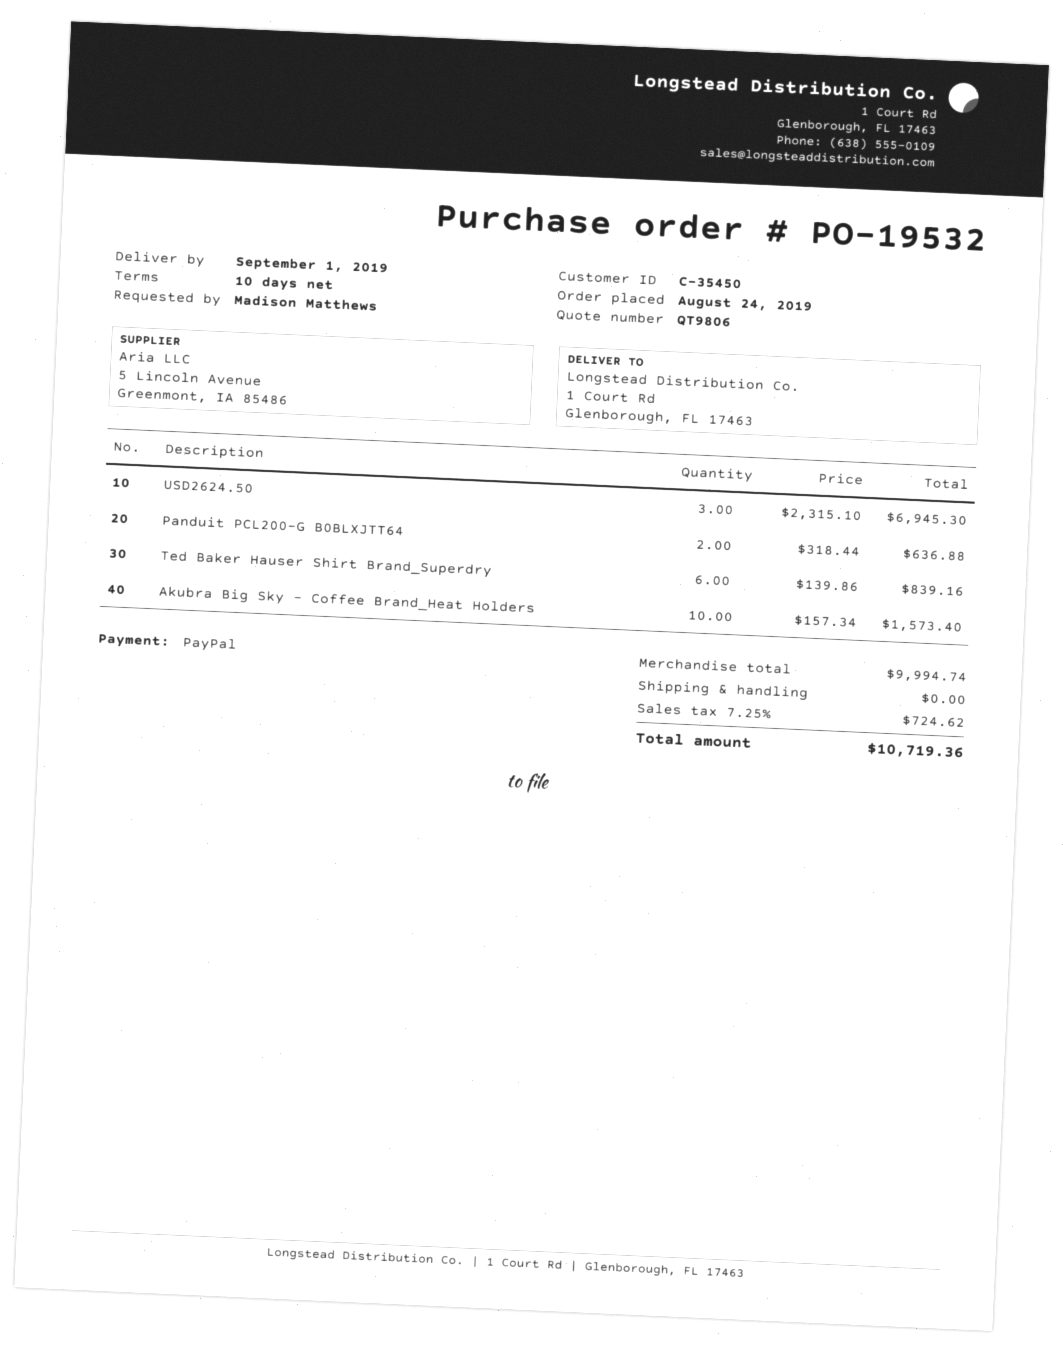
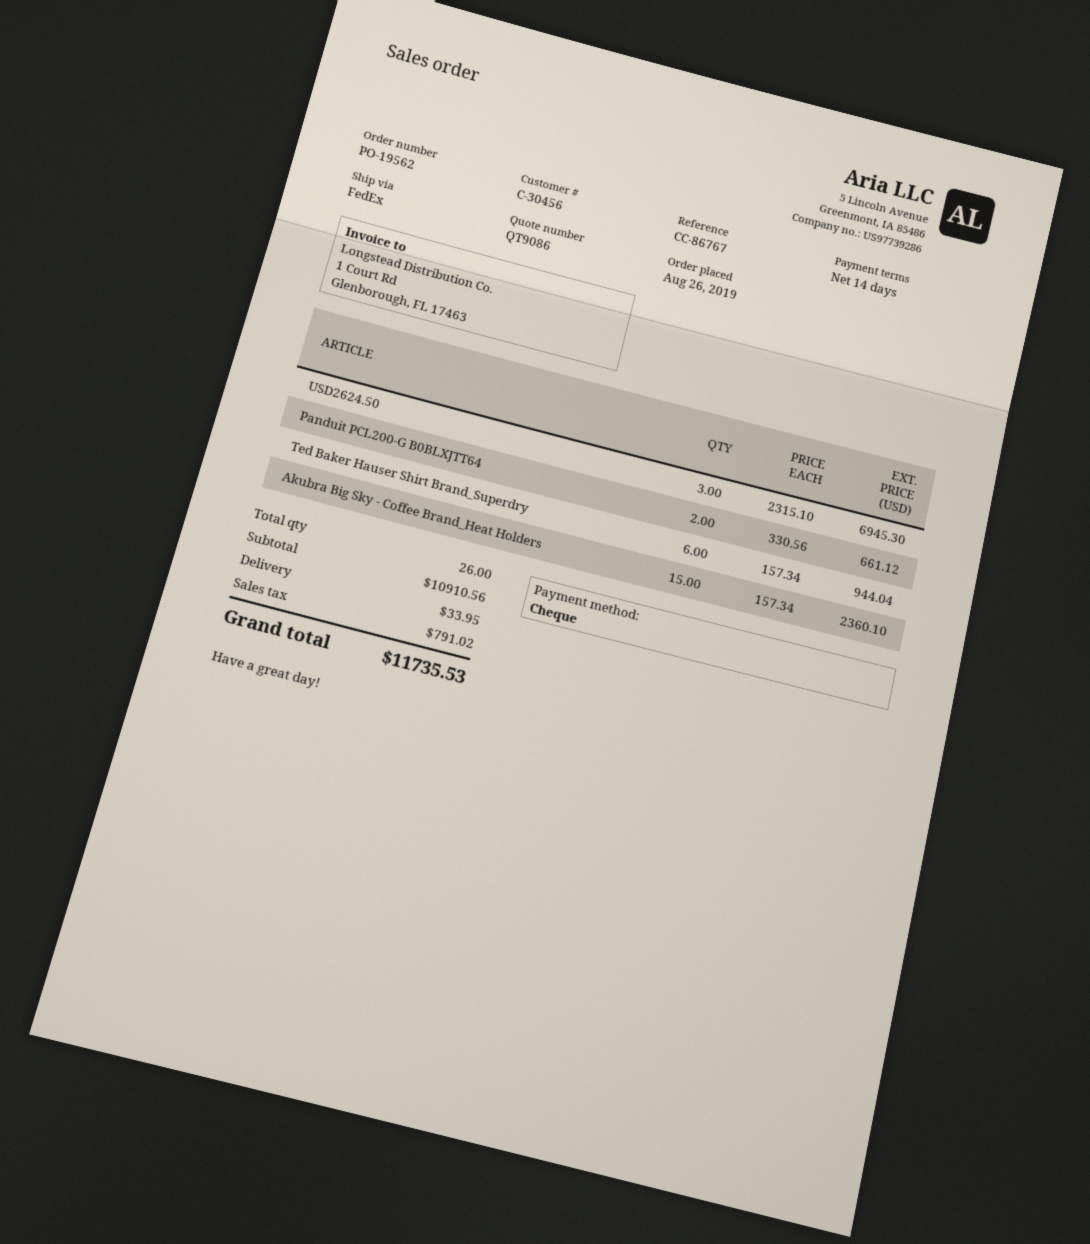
quote number: QT9806 -> QT9086
order number: PO-19532 -> PO-19562
order date: 2019-08-24 -> 2019-08-26
payment terms: 10 days -> 14 days
customer number: C-35450 -> C-30456
payment method: PayPal -> cheque
Panduit PCL200-G B0BLXJTT64: 2 x 318.44 = 636.88 -> 2 x 330.56 = 661.12
Ted Baker Hauser Shirt Brand_Superdry: 6 x 139.86 = 839.16 -> 6 x 157.34 = 944.04
Akubra Big Sky - Coffee Brand_Heat Holders: 10 x 157.34 = 1573.40 -> 15 x 157.34 = 2360.10
subtotal: 9994.74 -> 10910.56
shipping: 0.00 -> 33.95
tax: 724.62 -> 791.02
total: 10719.36 -> 11735.53

